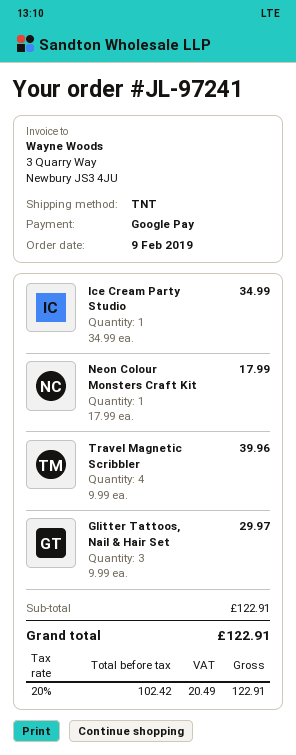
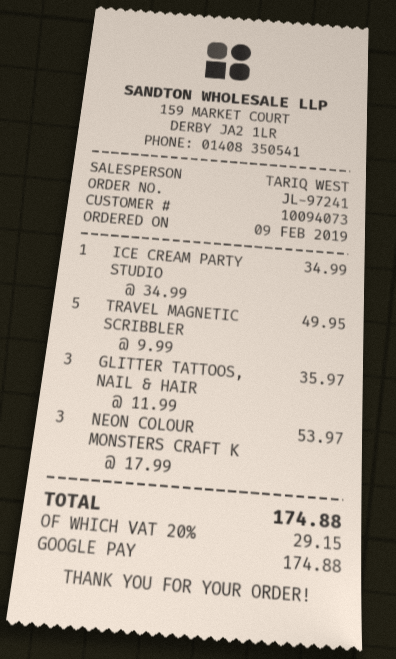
Neon Colour Monsters Craft Kit: 1 x 17.99 = 17.99 -> 3 x 17.99 = 53.97
Travel Magnetic Scribbler: 4 x 9.99 = 39.96 -> 5 x 9.99 = 49.95
Glitter Tattoos, Nail & Hair Set: 3 x 9.99 = 29.97 -> 3 x 11.99 = 35.97
tax: 20% = 20.49 -> 20% = 29.15
total: 122.91 -> 174.88

